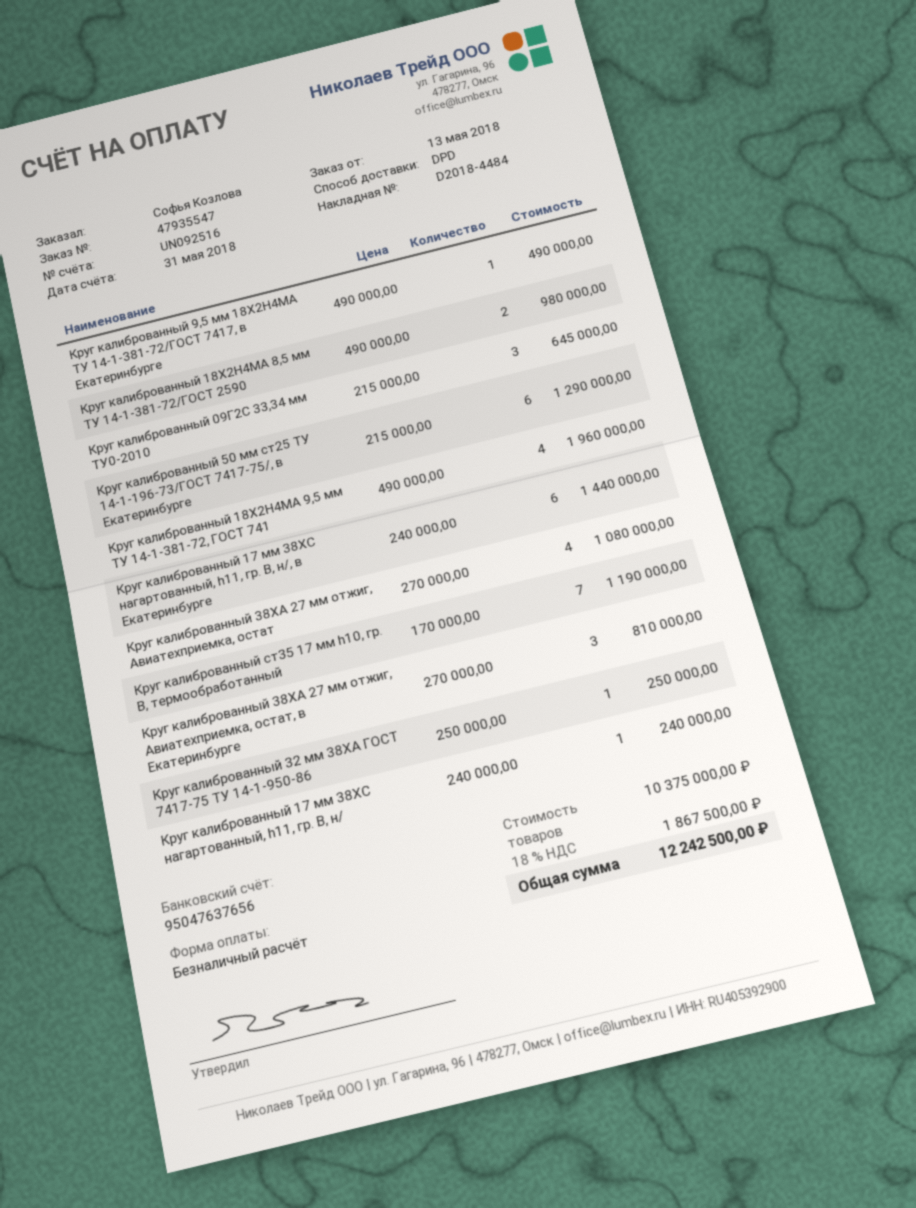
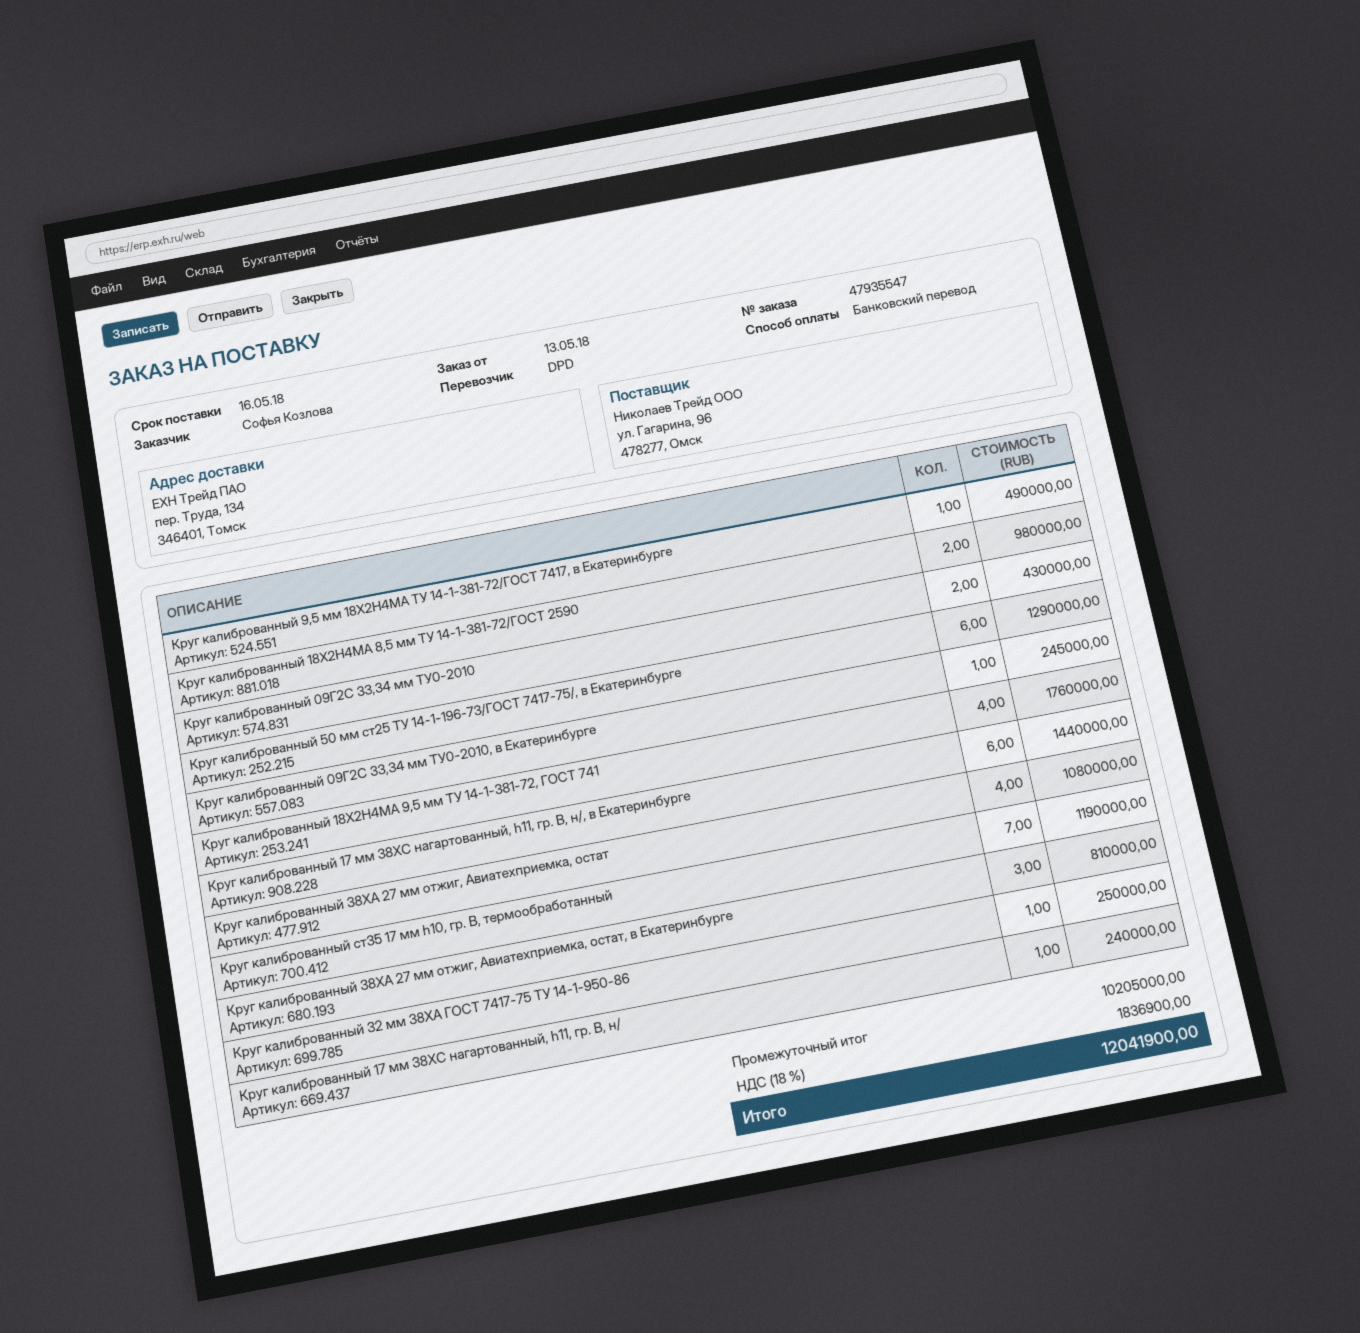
Круг калиброванный 09Г2С 33,34 мм ТУ0-2010: 3 for 645000.00 -> 2 for 430000.00
Круг калиброванный 18Х2Н4МА 9,5 мм ТУ 14-1-381-72, ГОСТ 741: 4 for 1960000.00 -> 4 for 1760000.00
Круг калиброванный 09Г2С 33,34 мм ТУ0-2010, в Екатеринбурге: none -> 1 for 245000.00
subtotal: 10375000.00 -> 10205000.00
tax: 18% = 1867500.00 -> 18% = 1836900.00
total: 12242500.00 -> 12041900.00

